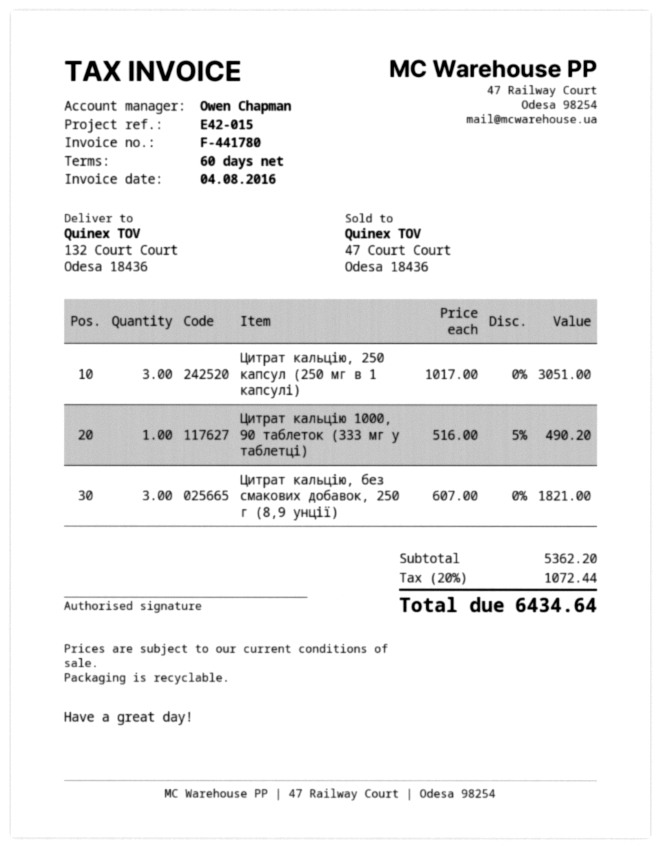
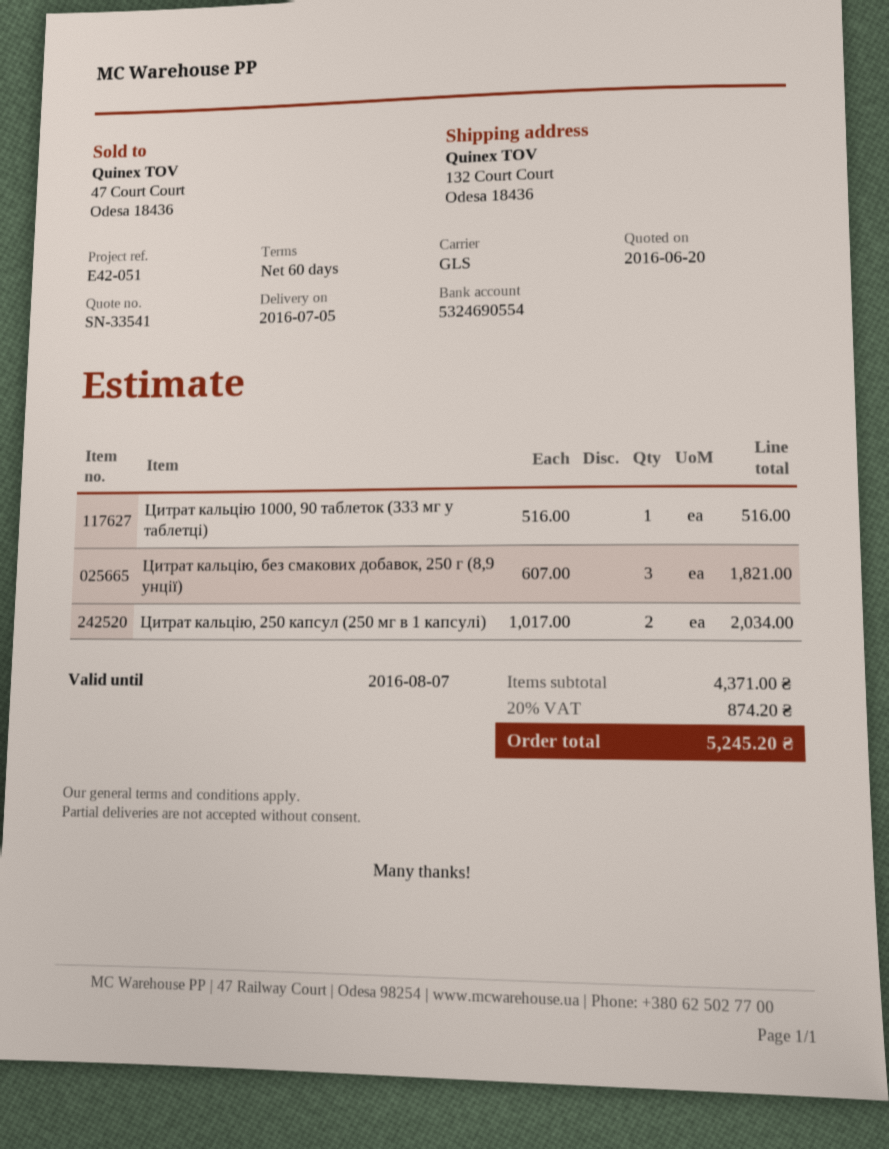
reference: E42-015 -> E42-051
Цитрат кальцію, 250 капсул (250 мг в 1 капсулі): 3 x 1017.00 = 3051.00 -> 2 x 1017.00 = 2034.00
Цитрат кальцію 1000, 90 таблеток (333 мг у таблетці): 1 x 516.00 - 5% = 490.20 -> 1 x 516.00 = 516.00
subtotal: 5362.20 -> 4371.00
tax: 20% = 1072.44 -> 20% = 874.20
total: 6434.64 -> 5245.20

